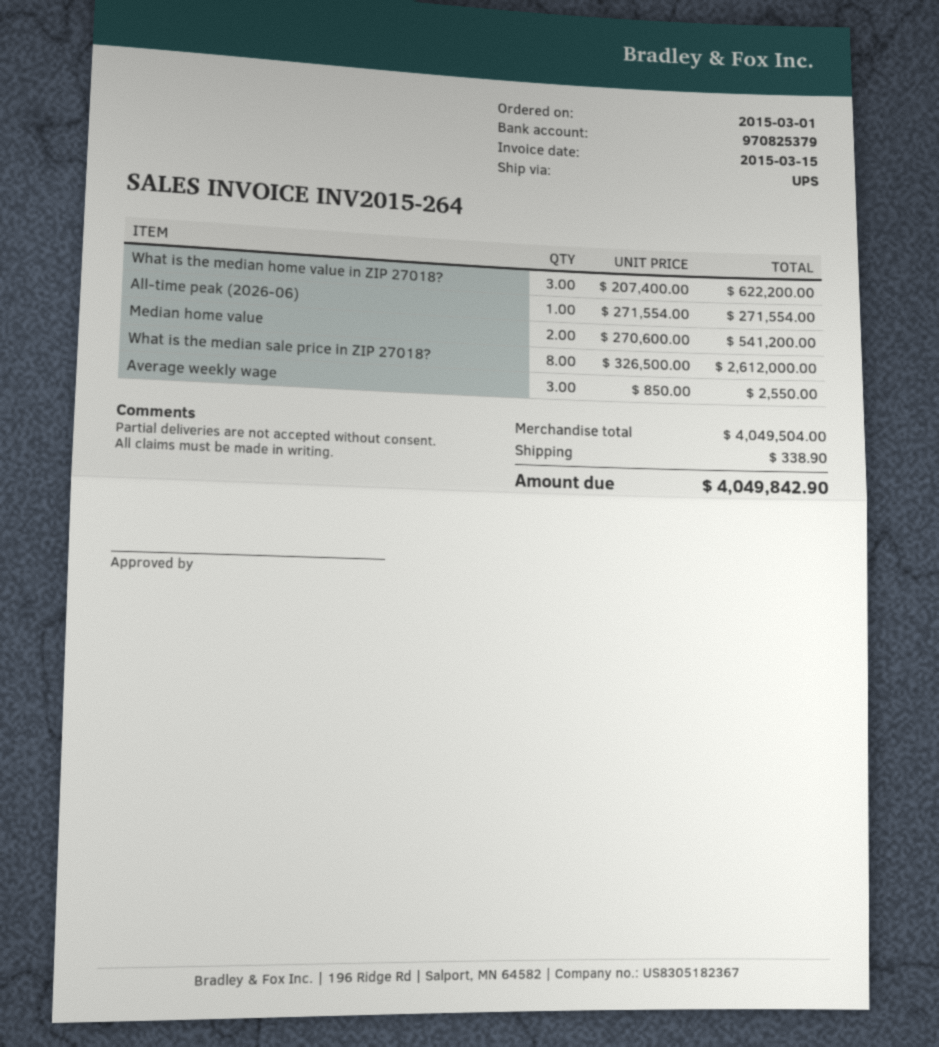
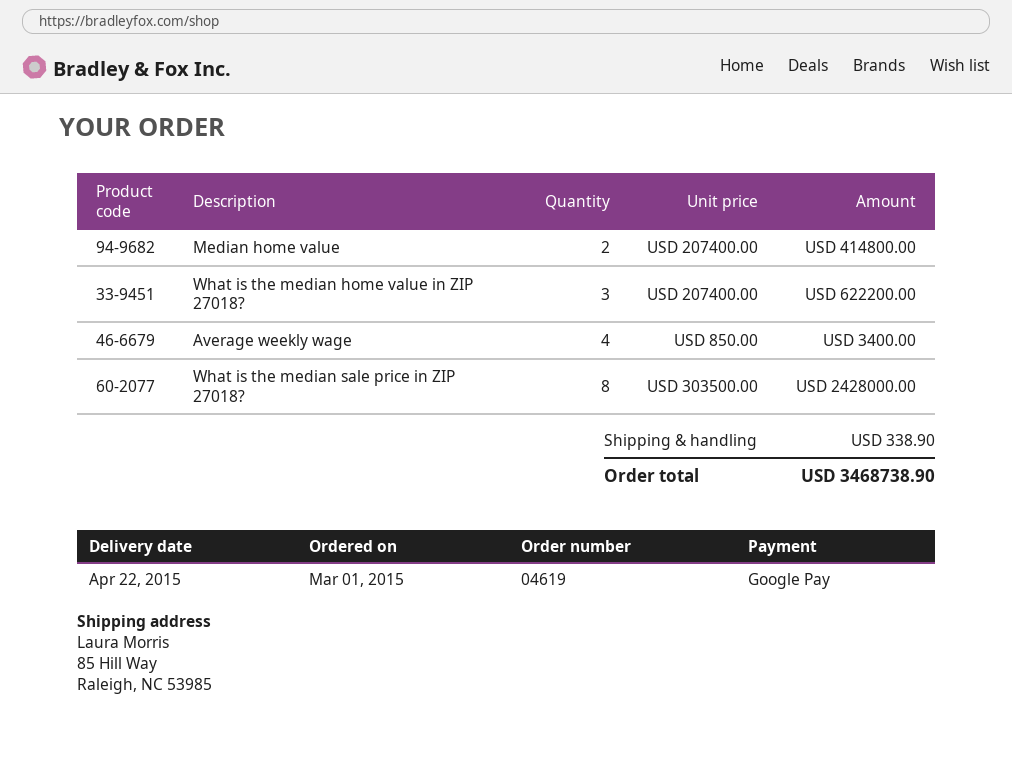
All-time peak (2026-06): 1 x 271554.00 = 271554.00 -> none
Median home value: 2 x 270600.00 = 541200.00 -> 2 x 207400.00 = 414800.00
What is the median sale price in ZIP 27018?: 8 x 326500.00 = 2612000.00 -> 8 x 303500.00 = 2428000.00
Average weekly wage: 3 x 850.00 = 2550.00 -> 4 x 850.00 = 3400.00
total: 4049842.90 -> 3468738.90

